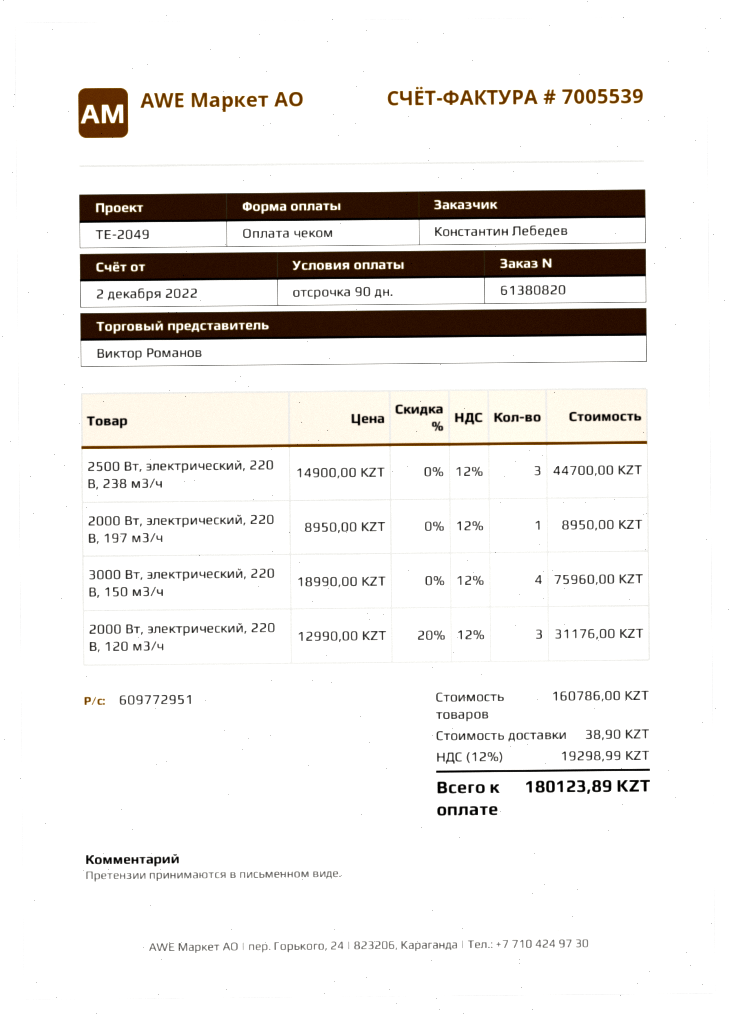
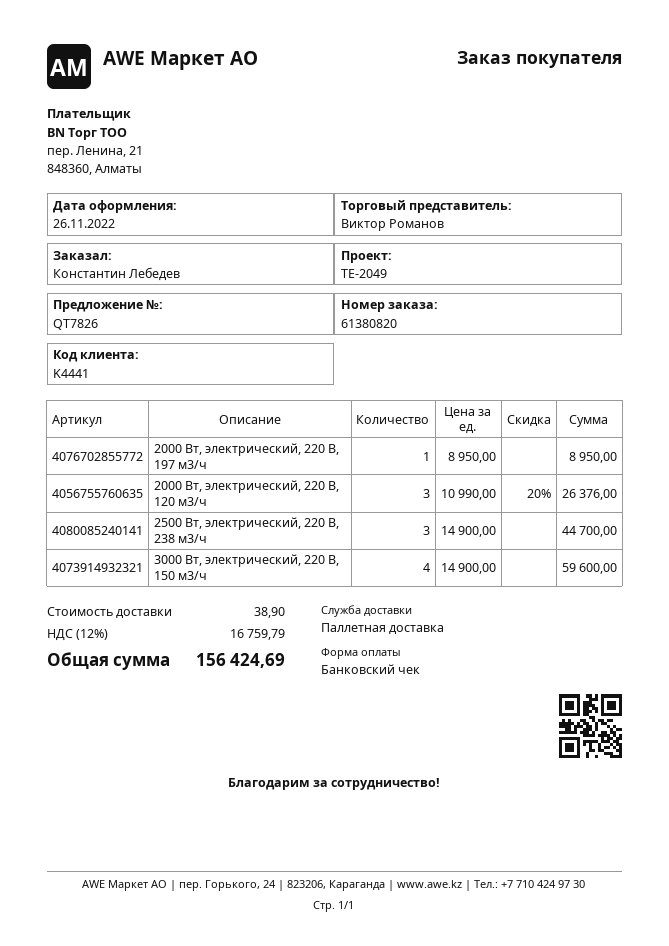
3000 Вт, электрический, 220 В, 150 м3/ч: 4 x 18990.00 = 75960.00 -> 4 x 14900.00 = 59600.00
2000 Вт, электрический, 220 В, 120 м3/ч: 3 x 12990.00 - 20% = 31176.00 -> 3 x 10990.00 - 20% = 26376.00
tax: 12% = 19298.99 -> 12% = 16759.79
total: 180123.89 -> 156424.69

